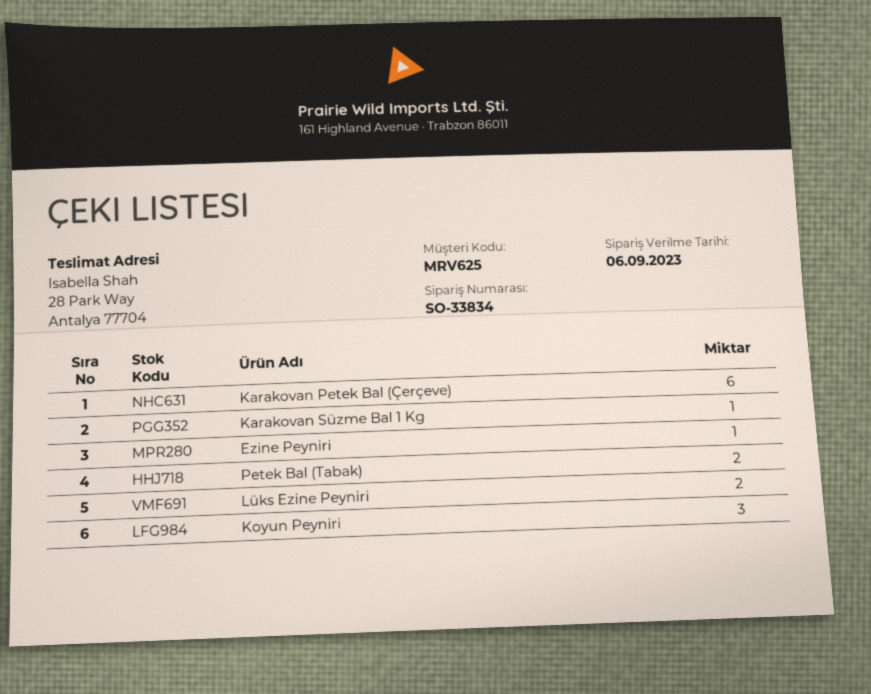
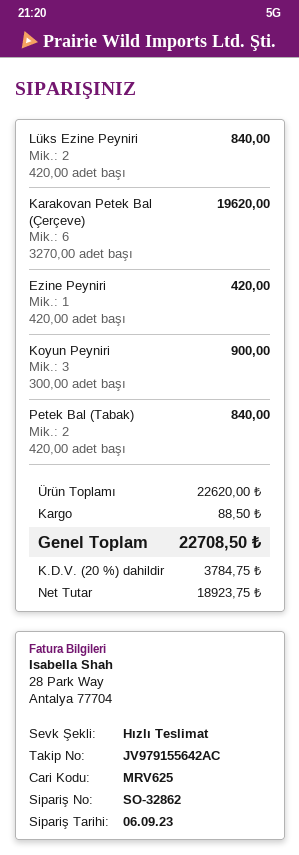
order number: SO-33834 -> SO-32862
Karakovan Süzme Bal 1 Kg: 1 -> none

